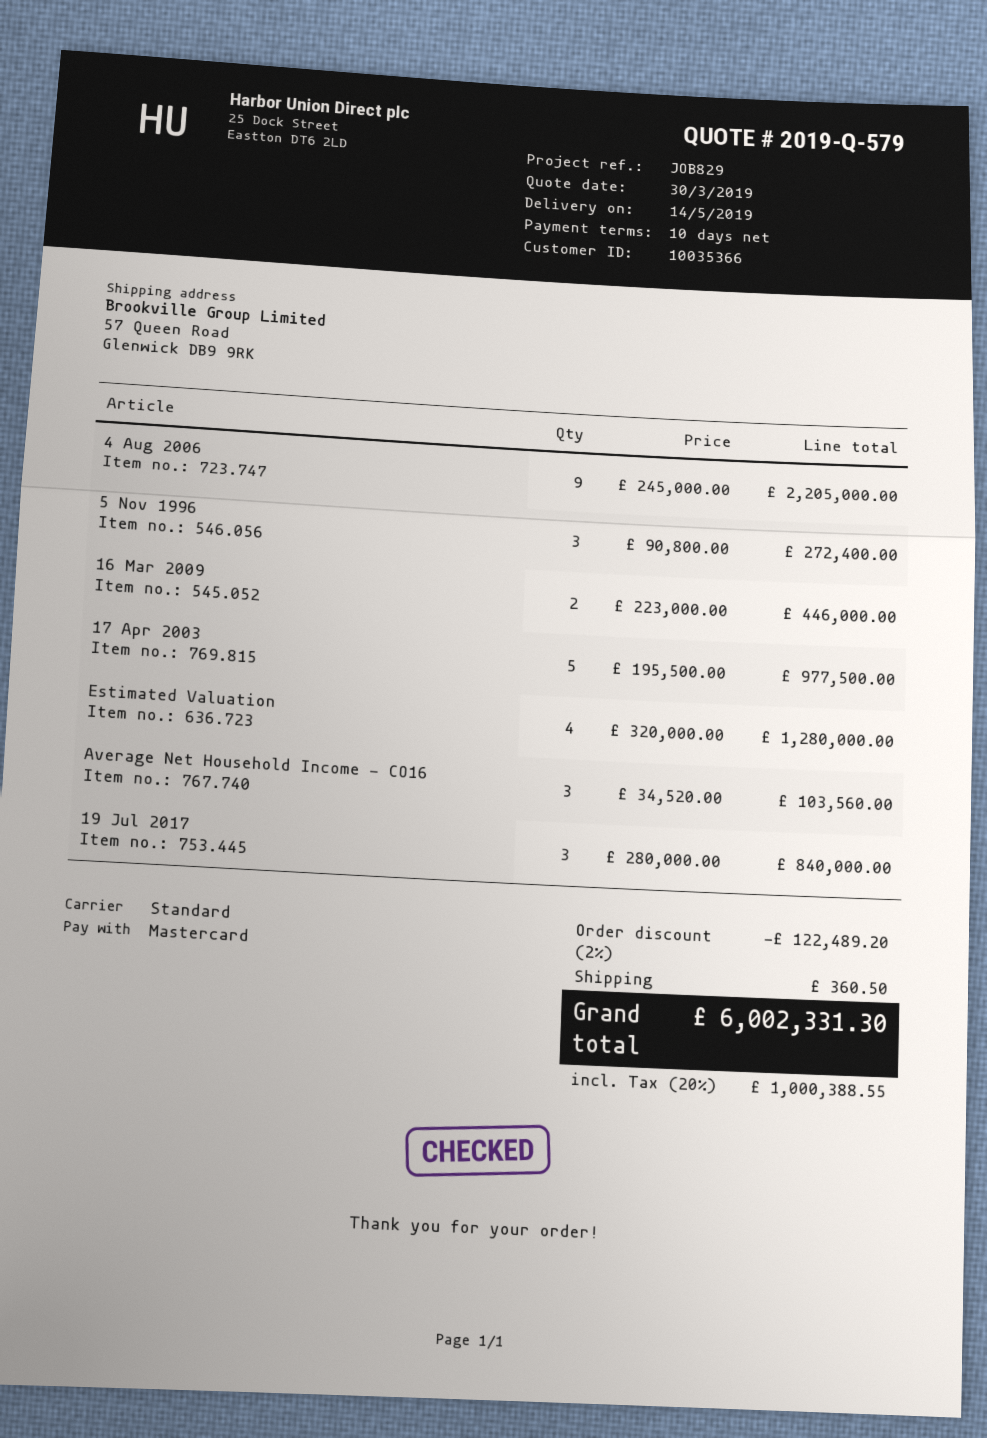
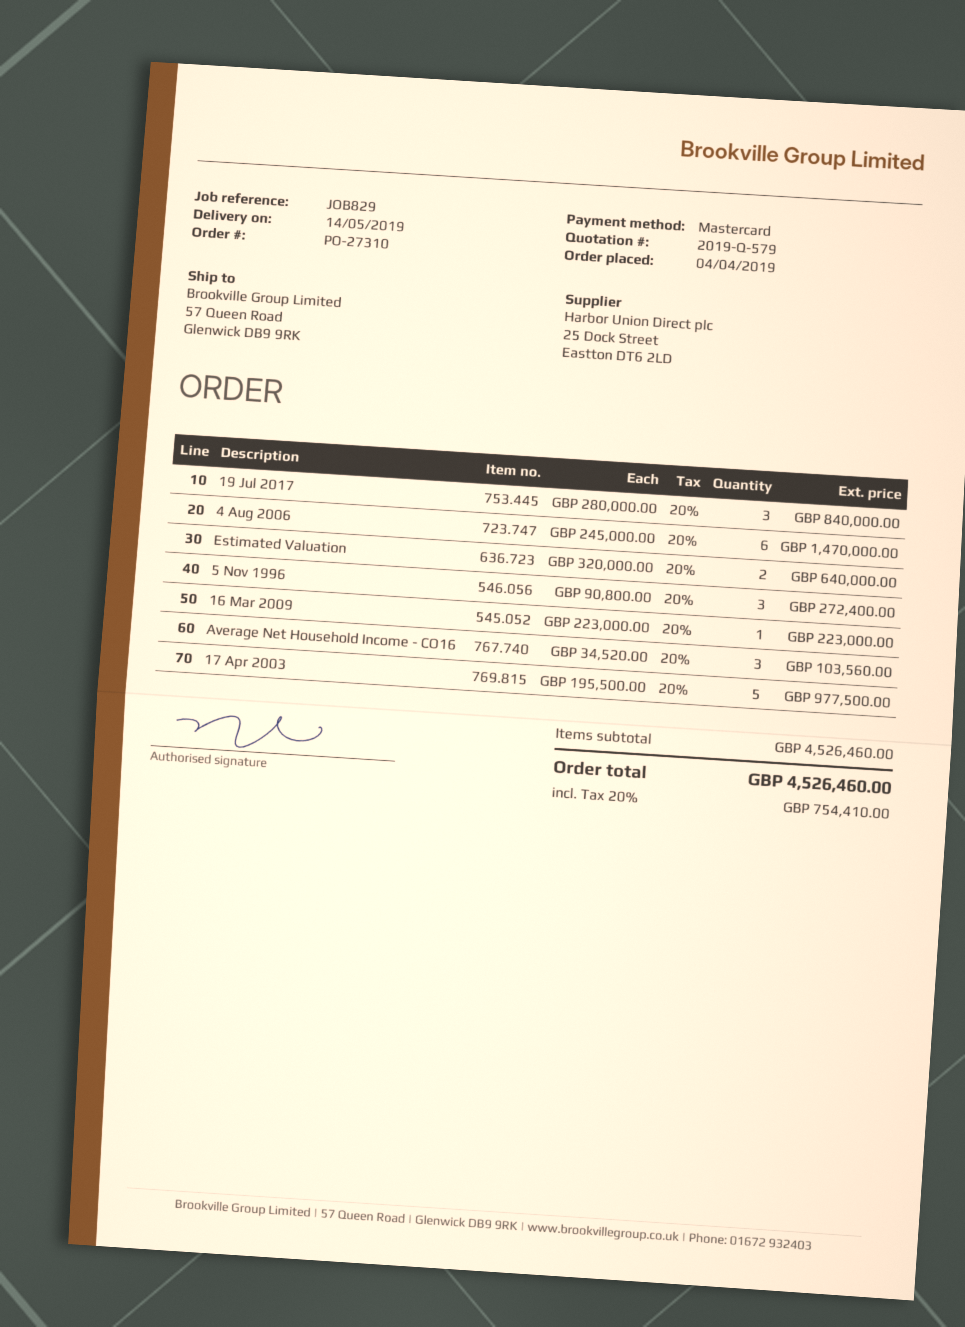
4 Aug 2006: 9 x 245000.00 = 2205000.00 -> 6 x 245000.00 = 1470000.00
16 Mar 2009: 2 x 223000.00 = 446000.00 -> 1 x 223000.00 = 223000.00
Estimated Valuation: 4 x 320000.00 = 1280000.00 -> 2 x 320000.00 = 640000.00
discount: 2% = 122489.20 -> none
shipping: 360.50 -> none
tax: 20% = 1000388.55 -> 20% = 754410.00
total: 6002331.30 -> 4526460.00

